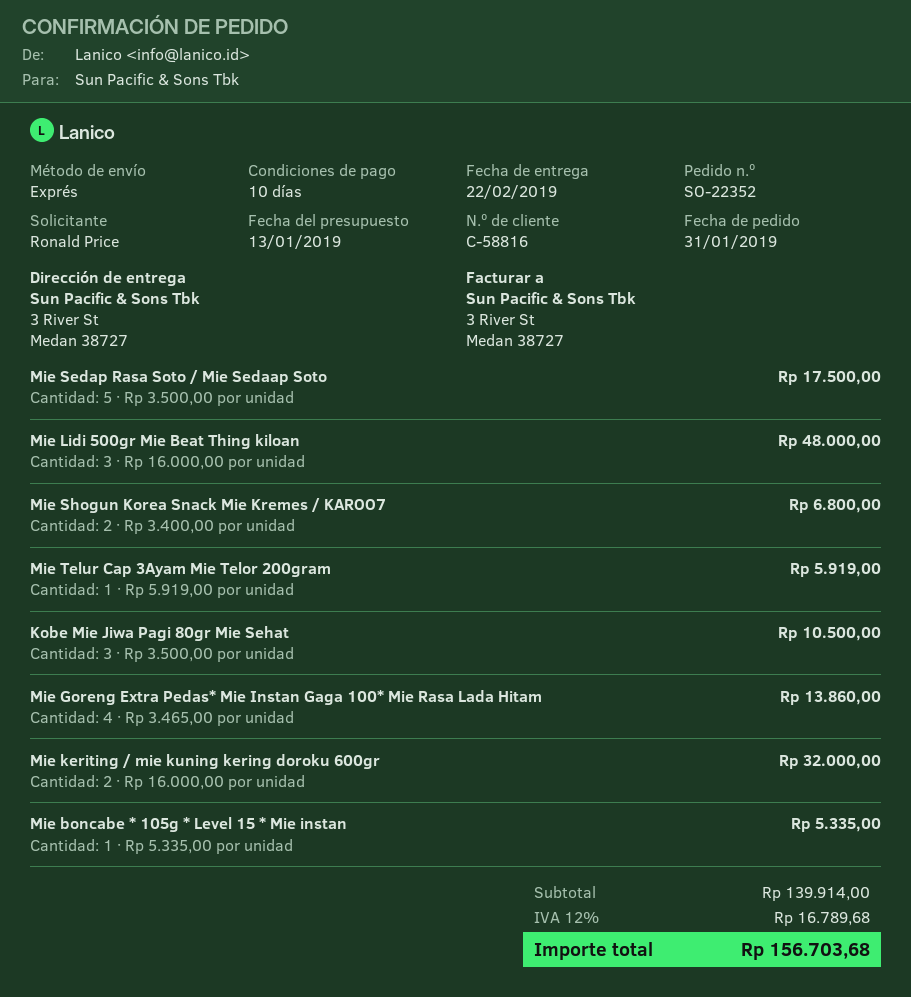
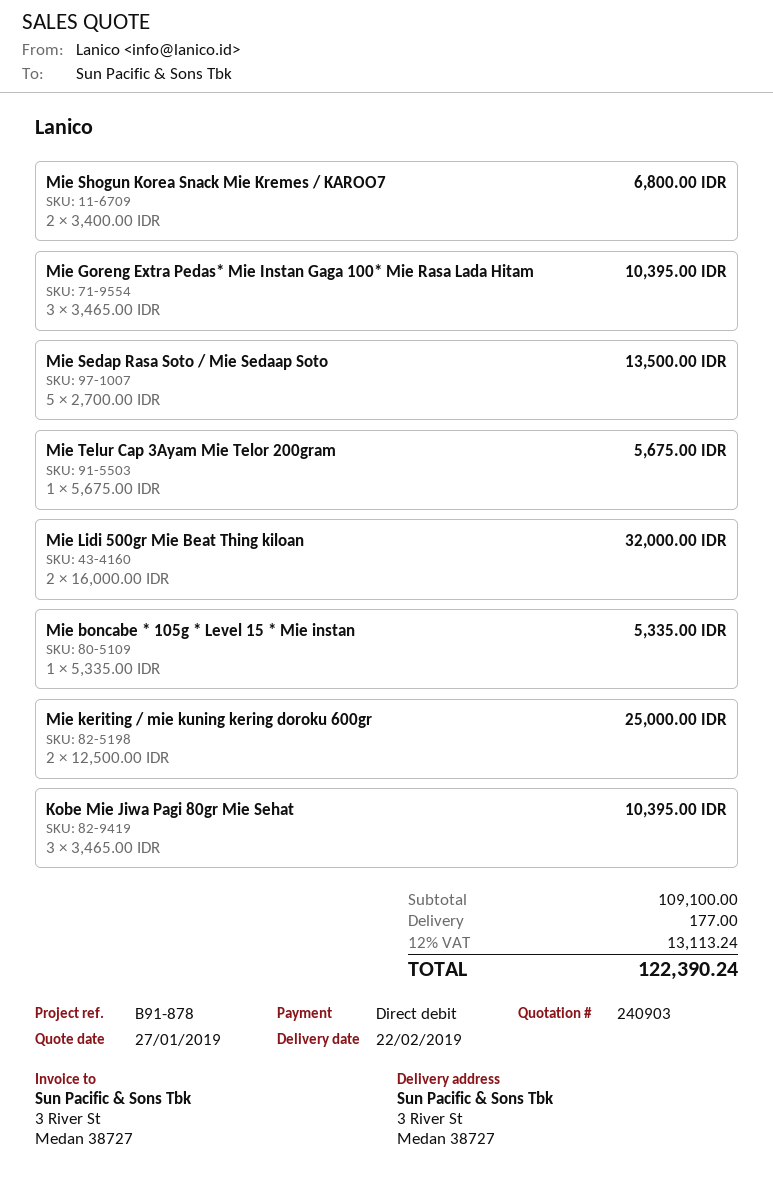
quote date: 2019-01-13 -> 2019-01-27
Mie Sedap Rasa Soto / Mie Sedaap Soto: 5 x 3500.00 = 17500.00 -> 5 x 2700.00 = 13500.00
Mie Lidi 500gr Mie Beat Thing kiloan: 3 x 16000.00 = 48000.00 -> 2 x 16000.00 = 32000.00
Mie Telur Cap 3Ayam Mie Telor 200gram: 1 x 5919.00 = 5919.00 -> 1 x 5675.00 = 5675.00
Kobe Mie Jiwa Pagi 80gr Mie Sehat: 3 x 3500.00 = 10500.00 -> 3 x 3465.00 = 10395.00
Mie Goreng Extra Pedas* Mie Instan Gaga 100* Mie Rasa Lada Hitam: 4 x 3465.00 = 13860.00 -> 3 x 3465.00 = 10395.00
Mie keriting / mie kuning kering doroku 600gr: 2 x 16000.00 = 32000.00 -> 2 x 12500.00 = 25000.00
subtotal: 139914.00 -> 109100.00
shipping: none -> 177.00
tax: 12% = 16789.68 -> 12% = 13113.24
total: 156703.68 -> 122390.24

